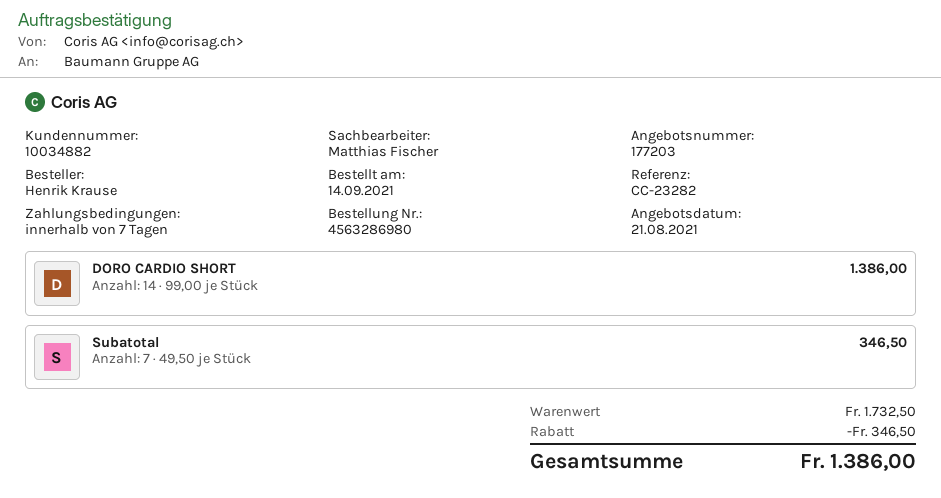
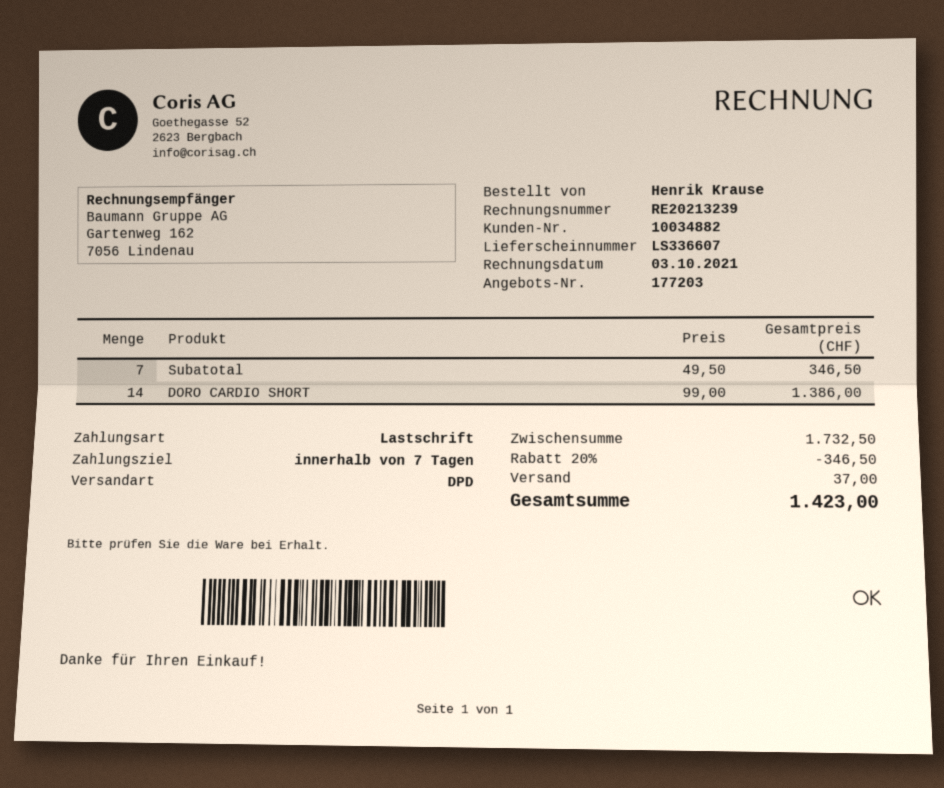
shipping: none -> 37.00
total: 1386.00 -> 1423.00

